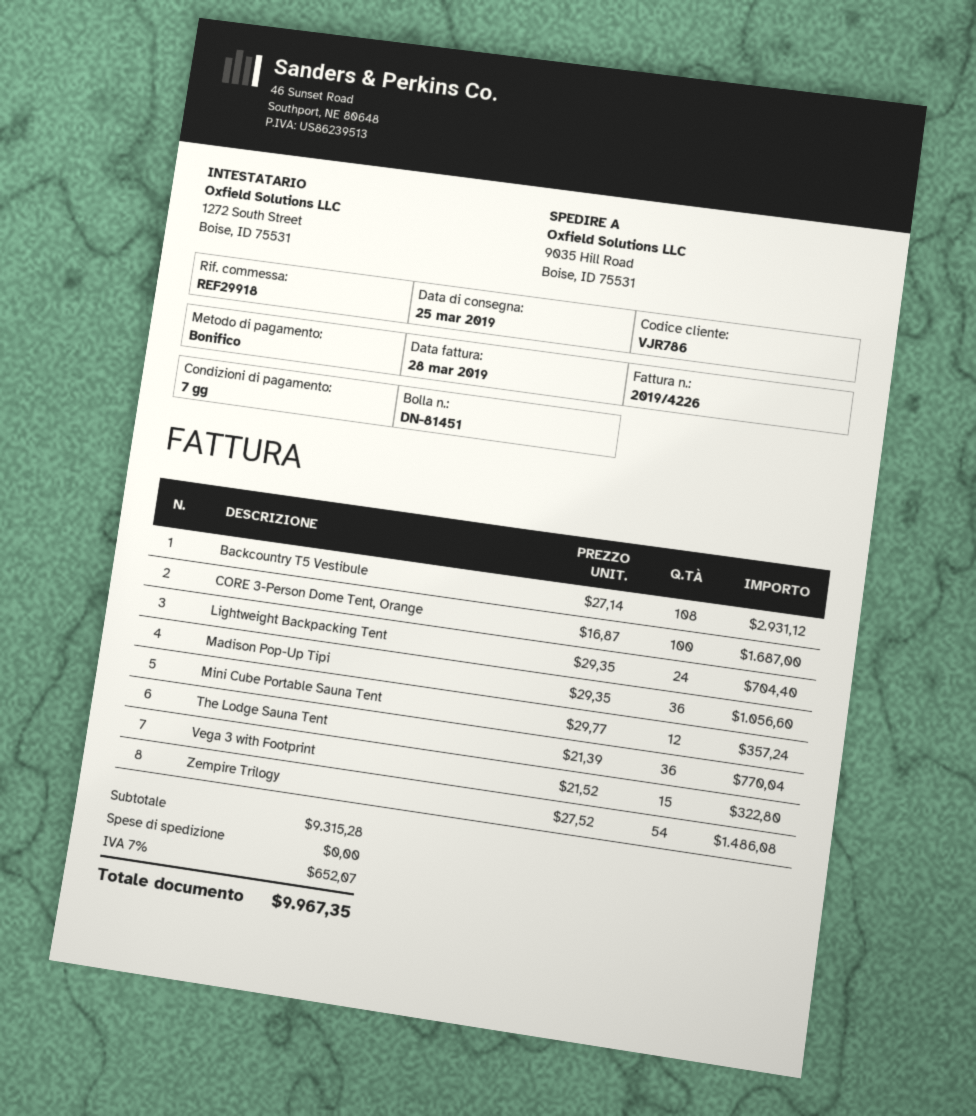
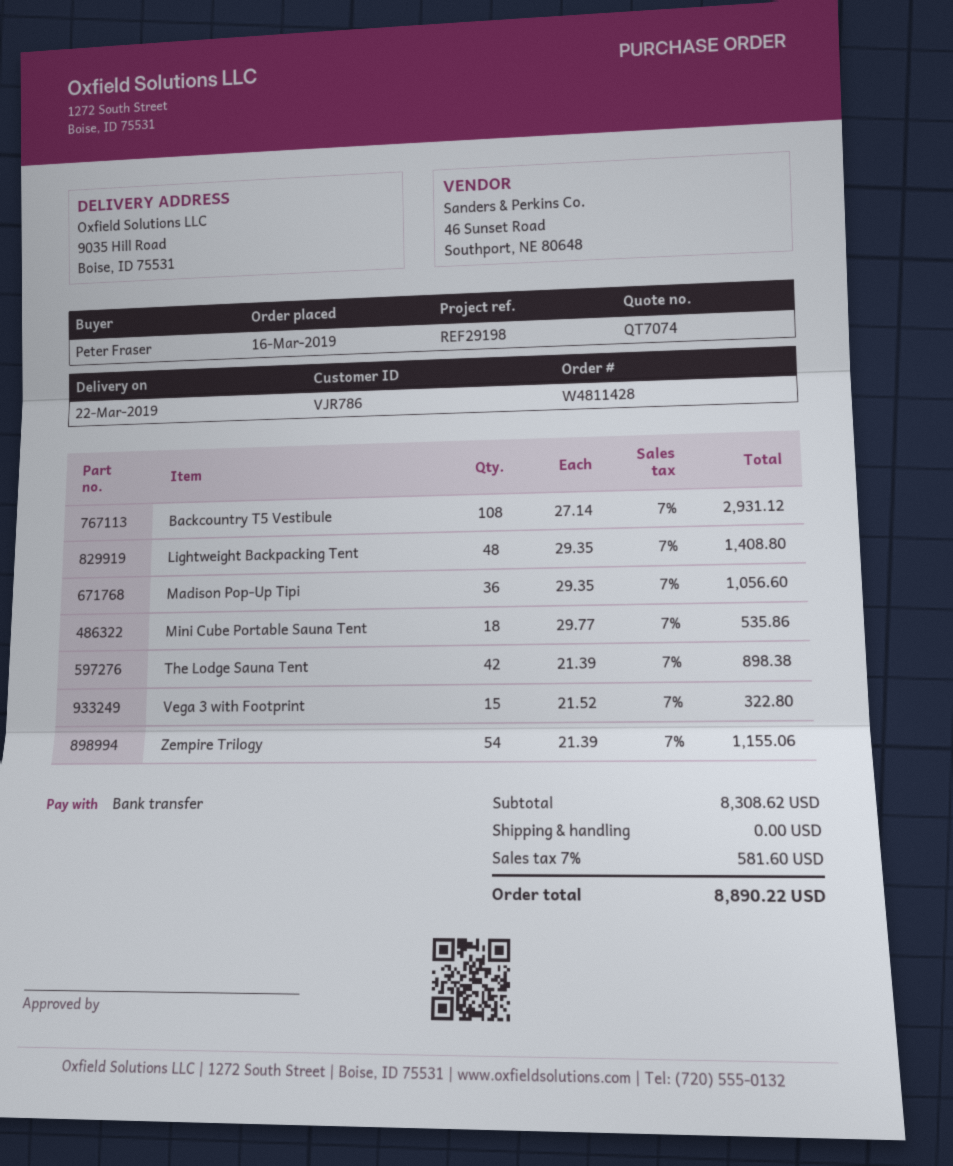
delivery date: 2019-03-25 -> 2019-03-22
reference: REF29918 -> REF29198
CORE 3-Person Dome Tent, Orange: 100 x 16.87 = 1687.00 -> none
Lightweight Backpacking Tent: 24 x 29.35 = 704.40 -> 48 x 29.35 = 1408.80
Mini Cube Portable Sauna Tent: 12 x 29.77 = 357.24 -> 18 x 29.77 = 535.86
The Lodge Sauna Tent: 36 x 21.39 = 770.04 -> 42 x 21.39 = 898.38
Zempire Trilogy: 54 x 27.52 = 1486.08 -> 54 x 21.39 = 1155.06
subtotal: 9315.28 -> 8308.62
tax: 7% = 652.07 -> 7% = 581.60
total: 9967.35 -> 8890.22

